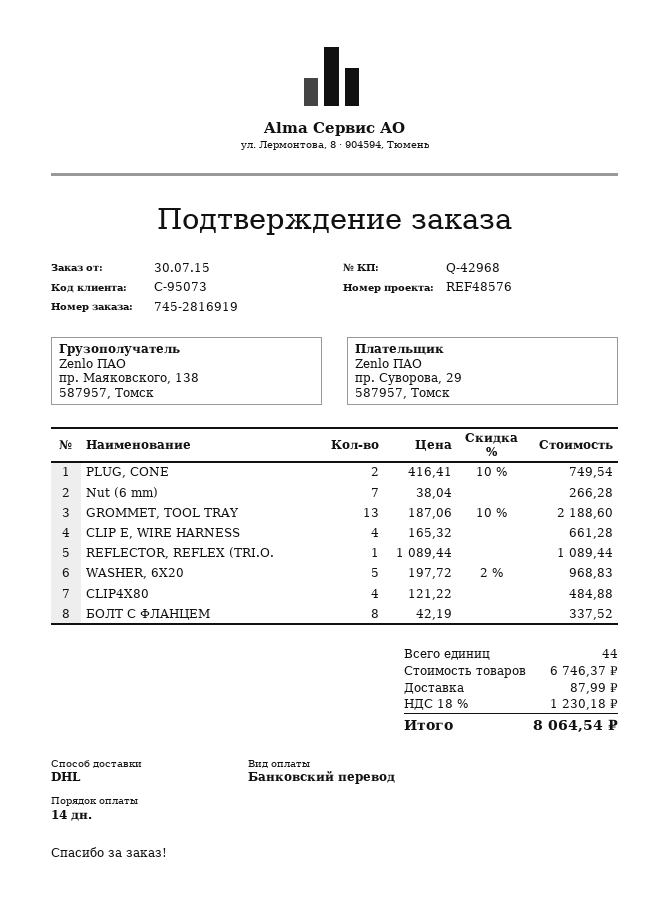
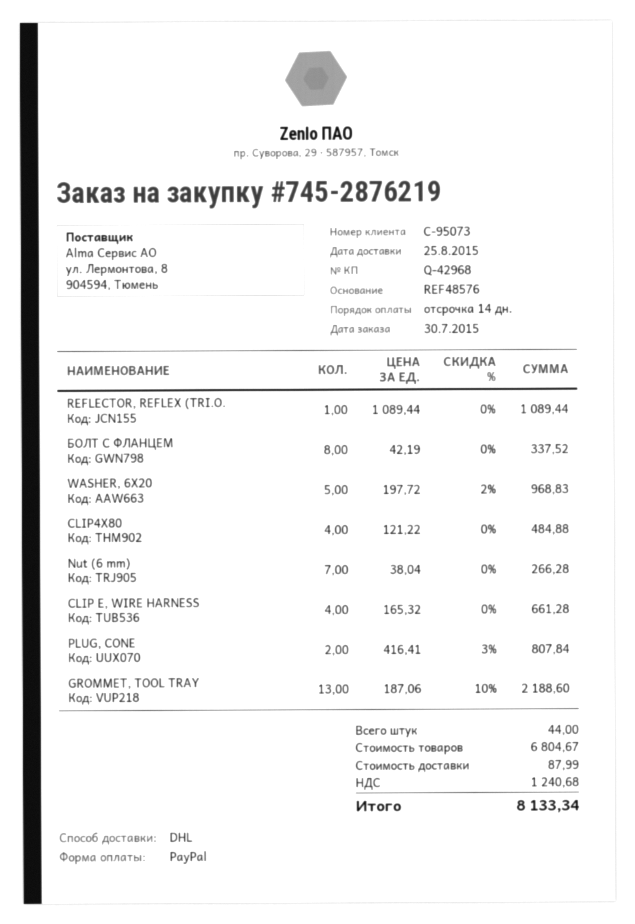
order number: 745-2816919 -> 745-2876219
payment method: bank transfer -> PayPal
PLUG, CONE: 2 x 416.41 - 10% = 749.54 -> 2 x 416.41 - 3% = 807.84
subtotal: 6746.37 -> 6804.67
tax: 1230.18 -> 1240.68
total: 8064.54 -> 8133.34

